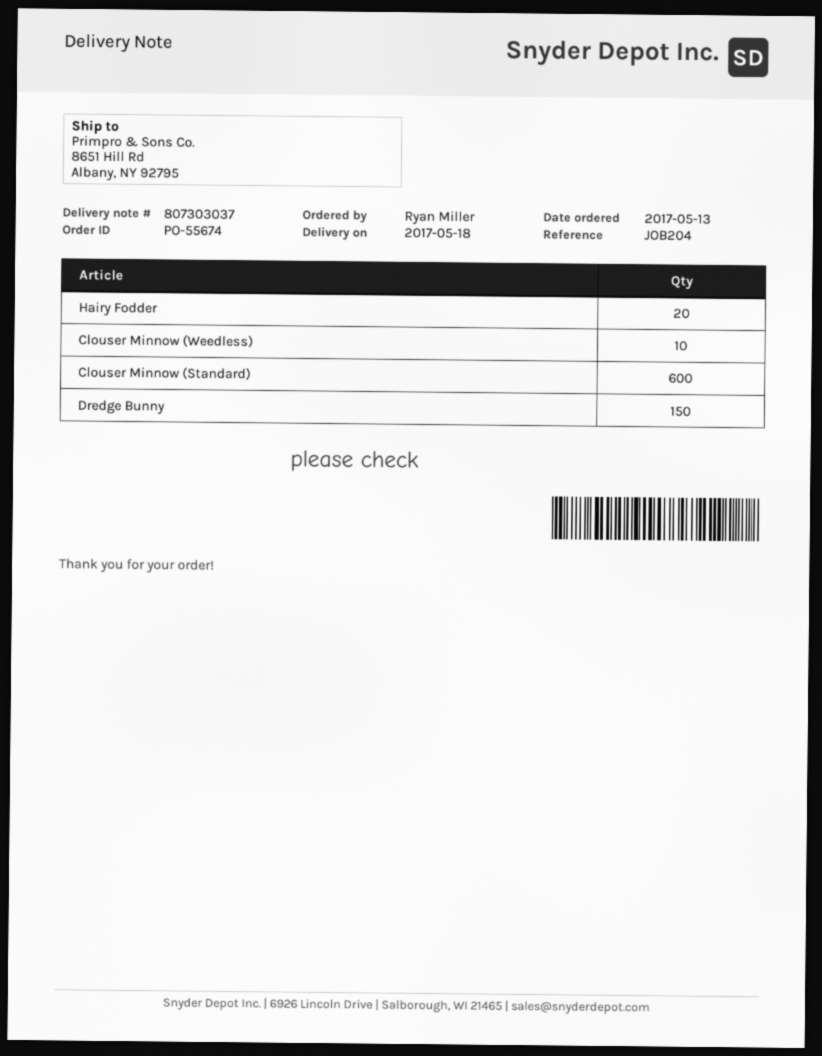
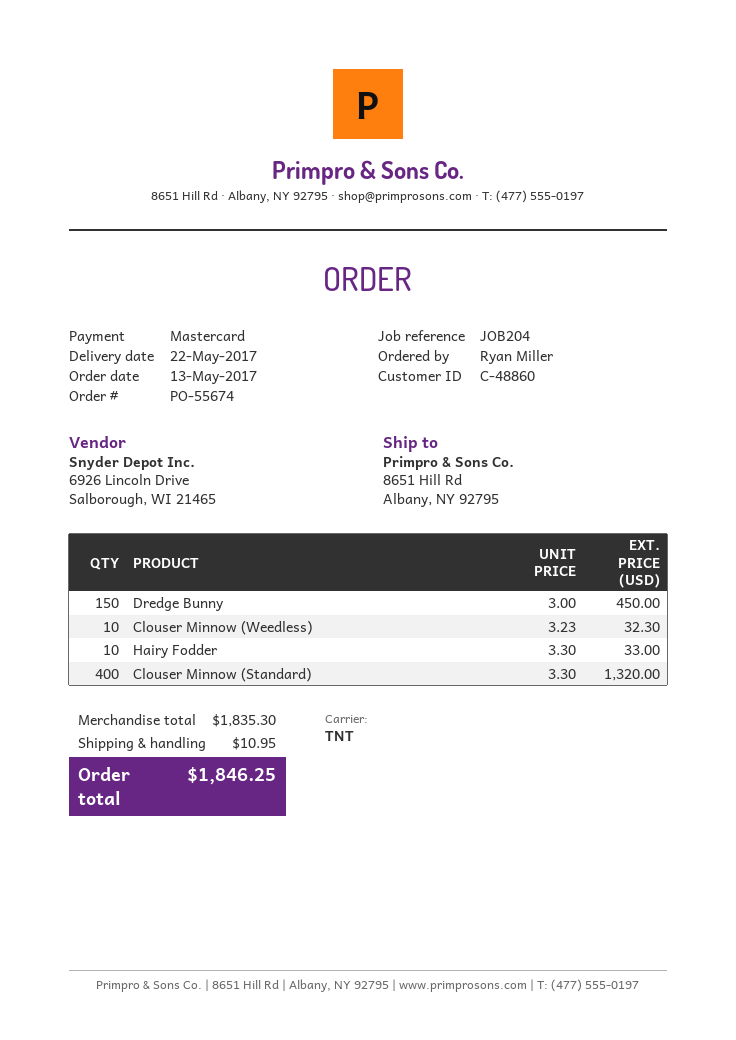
delivery date: 2017-05-18 -> 2017-05-22
Hairy Fodder: 20 -> 10
Clouser Minnow (Standard): 600 -> 400

